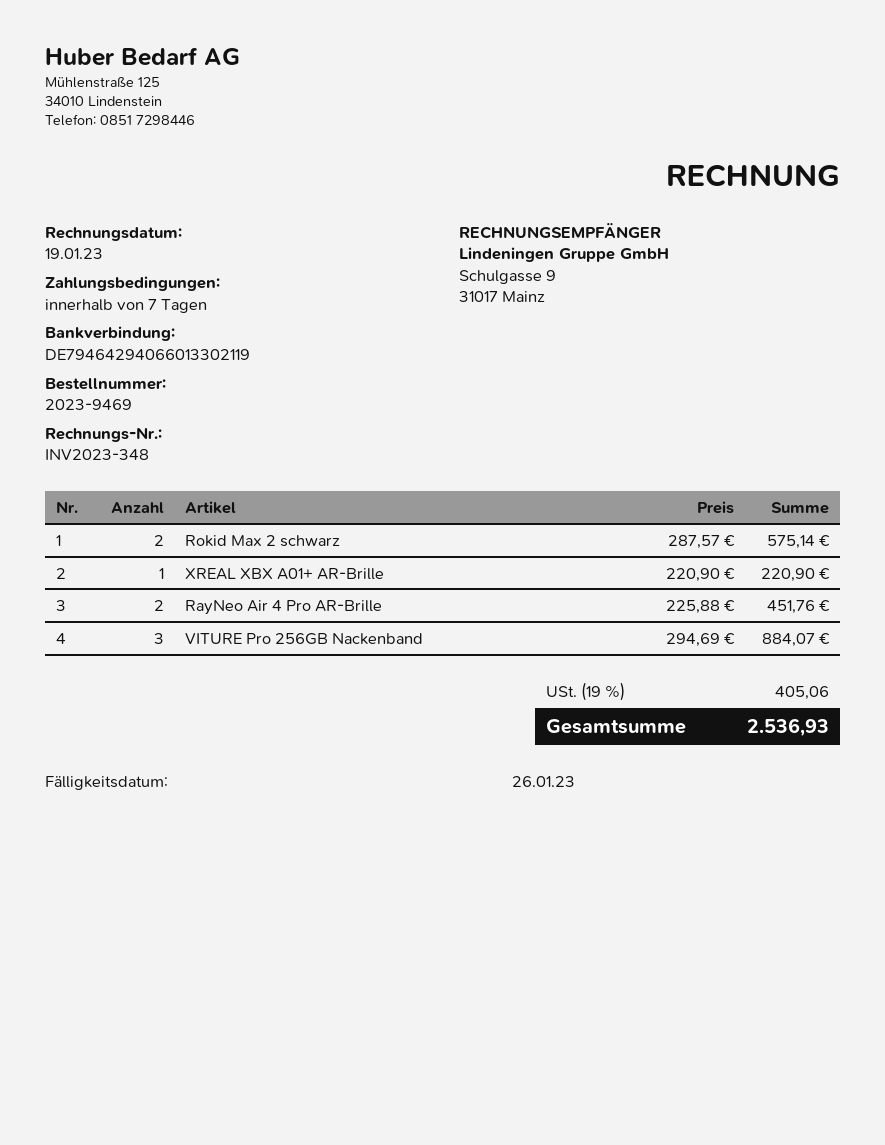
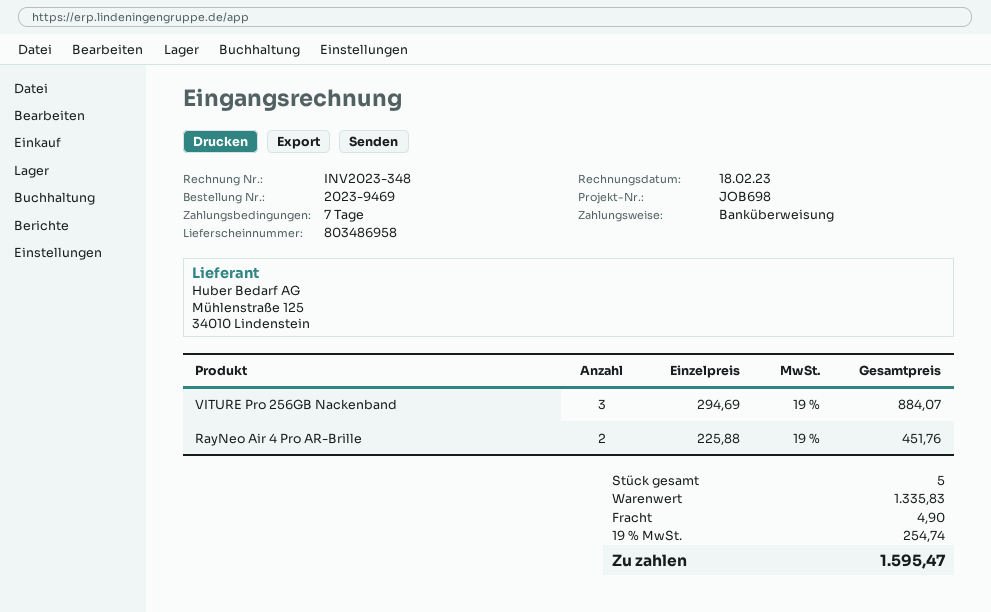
invoice date: 2023-01-19 -> 2023-02-18
Rokid Max 2 schwarz: 2 x 287.57 = 575.14 -> none
XREAL XBX A01+ AR-Brille: 1 x 220.90 = 220.90 -> none
shipping: none -> 4.90
tax: 19% = 405.06 -> 19% = 254.74
total: 2536.93 -> 1595.47

